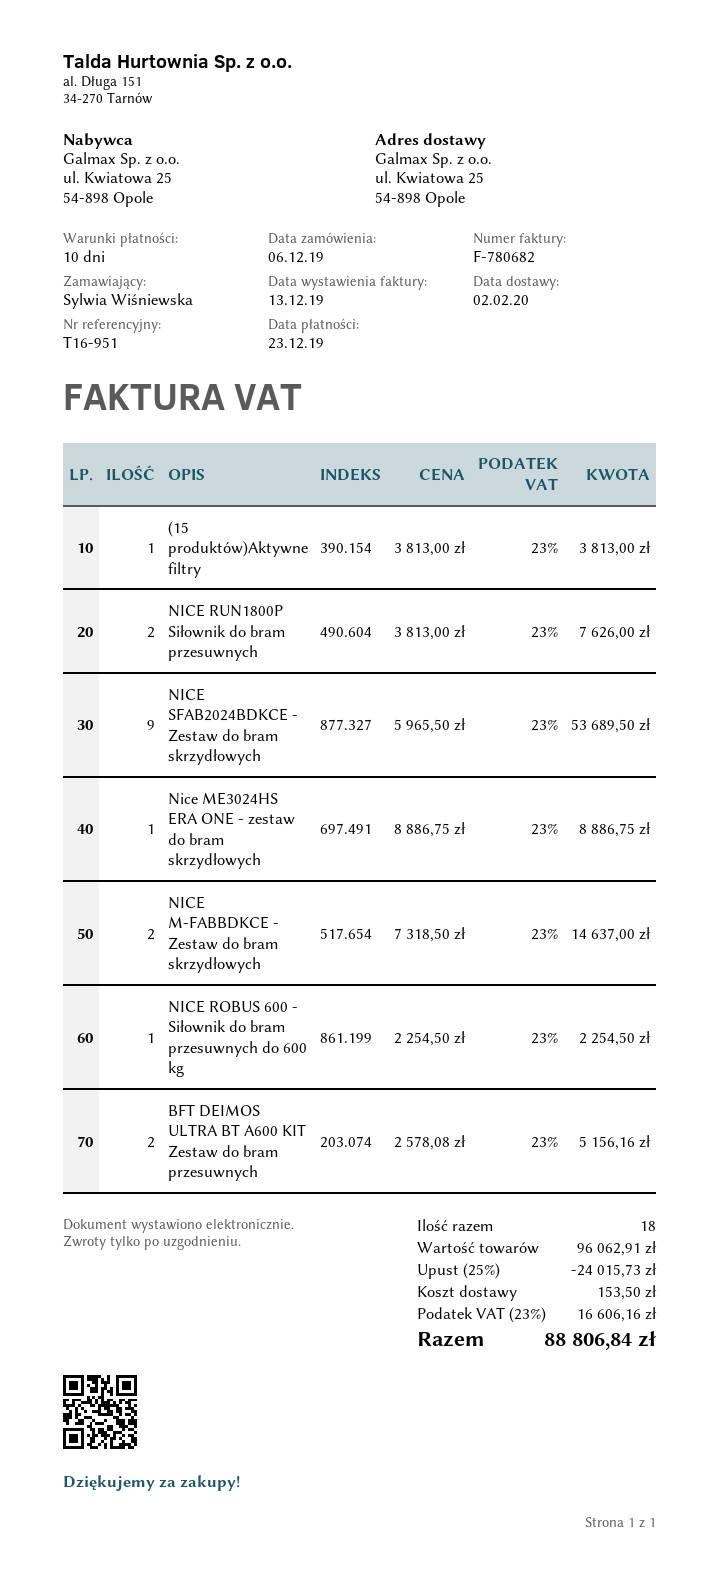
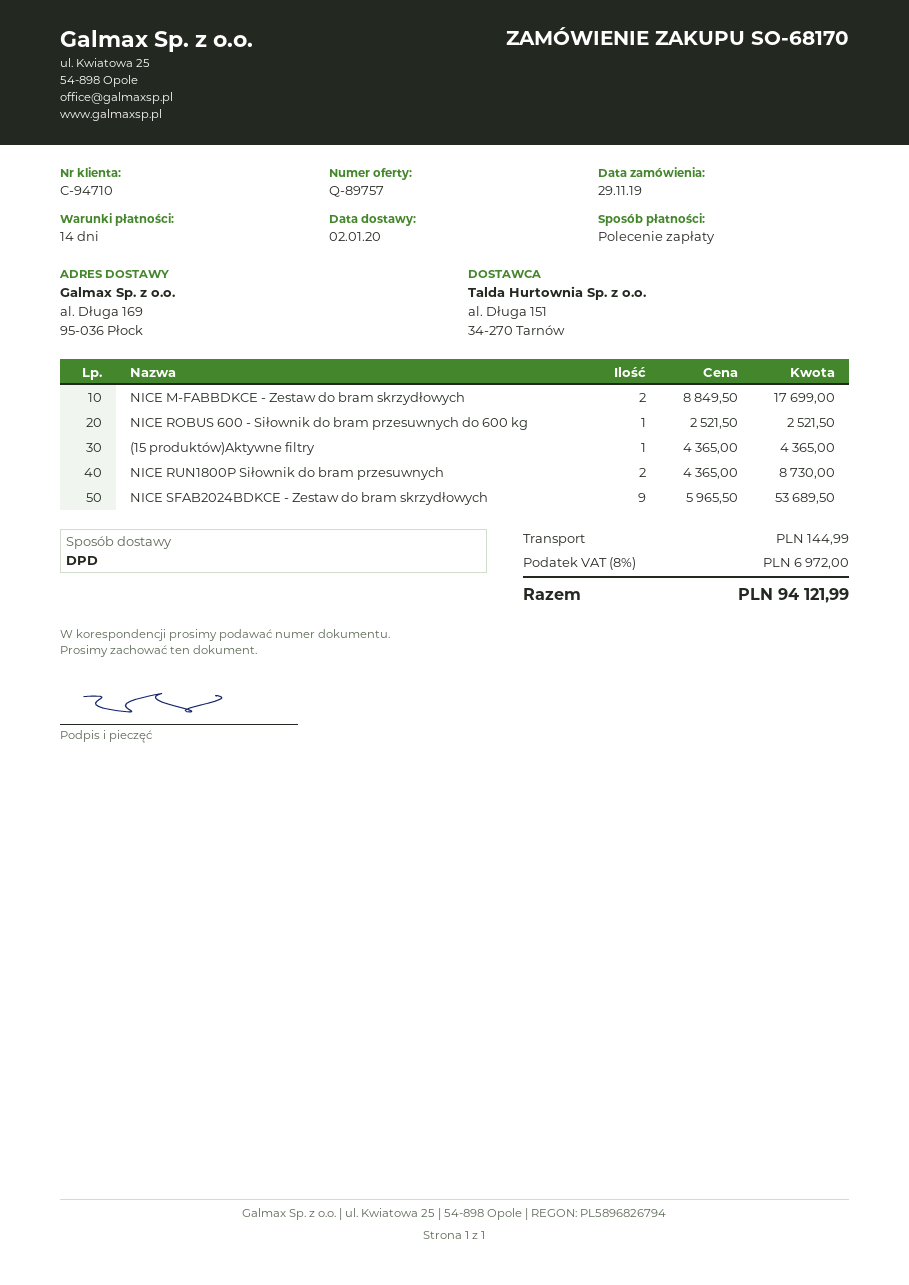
order date: 2019-12-06 -> 2019-11-29
delivery date: 2020-02-02 -> 2020-01-02
payment terms: 10 days -> 14 days
ship to: ul. Kwiatowa 25, 54-898 Opole -> al. Długa 169, 95-036 Płock
(15 produktów)Aktywne filtry: 1 x 3813.00 = 3813.00 -> 1 x 4365.00 = 4365.00
NICE RUN1800P Siłownik do bram przesuwnych: 2 x 3813.00 = 7626.00 -> 2 x 4365.00 = 8730.00
Nice ME3024HS ERA ONE - zestaw do bram skrzydłowych: 1 x 8886.75 = 8886.75 -> none
NICE M-FABBDKCE - Zestaw do bram skrzydłowych: 2 x 7318.50 = 14637.00 -> 2 x 8849.50 = 17699.00
NICE ROBUS 600 - Siłownik do bram przesuwnych do 600 kg: 1 x 2254.50 = 2254.50 -> 1 x 2521.50 = 2521.50
BFT DEIMOS ULTRA BT A600 KIT Zestaw do bram przesuwnych: 2 x 2578.08 = 5156.16 -> none
discount: 25% = 24015.73 -> none
shipping: 153.50 -> 144.99
tax: 23% = 16606.16 -> 8% = 6972.00
total: 88806.84 -> 94121.99

